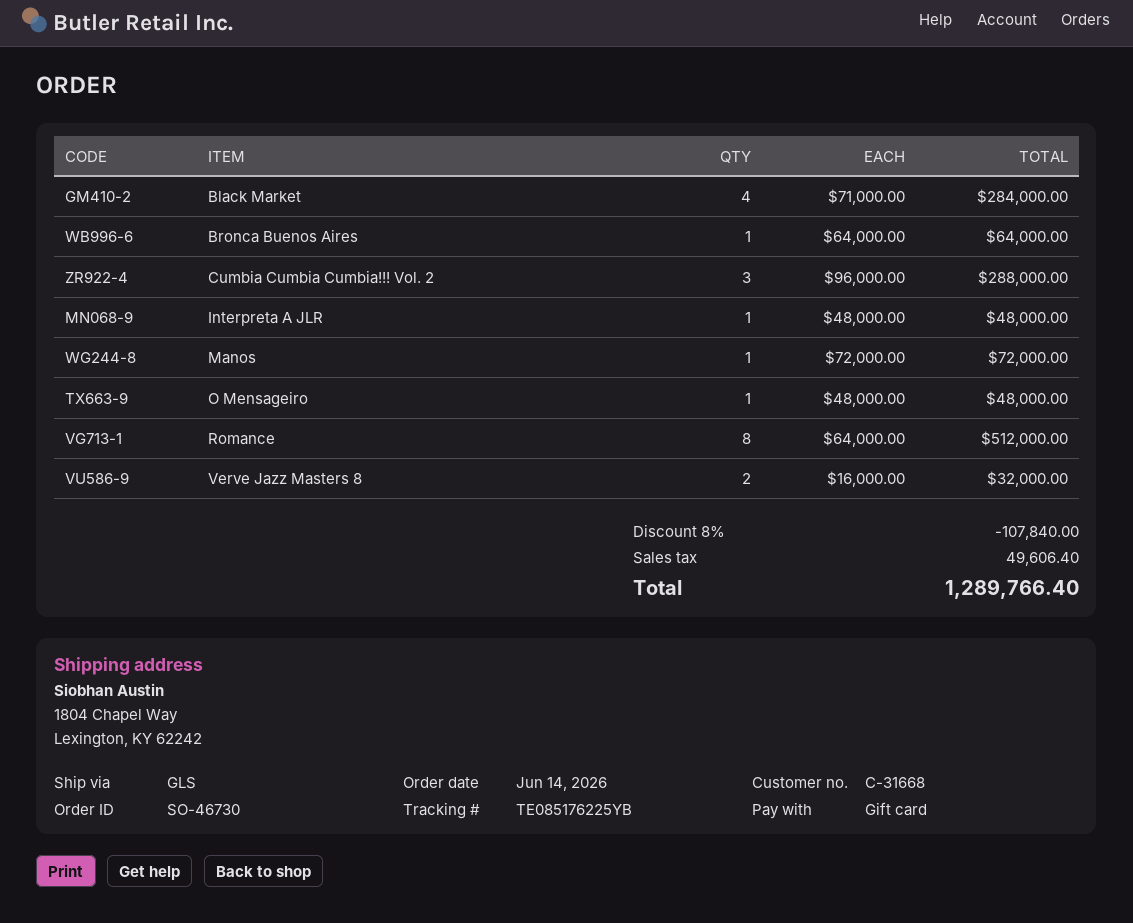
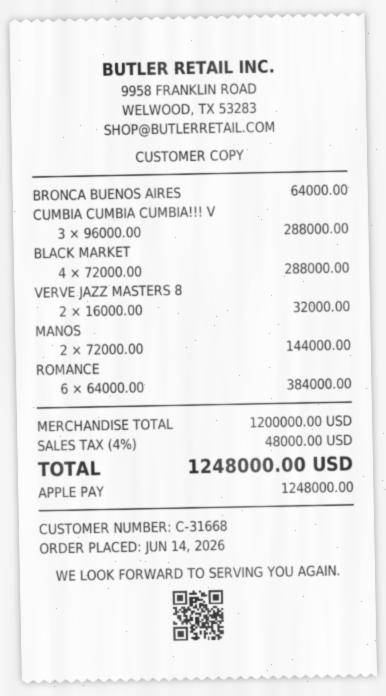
payment method: gift card -> Apple Pay
Black Market: 4 x 71000.00 = 284000.00 -> 4 x 72000.00 = 288000.00
Interpreta A JLR: 1 x 48000.00 = 48000.00 -> none
Manos: 1 x 72000.00 = 72000.00 -> 2 x 72000.00 = 144000.00
O Mensageiro: 1 x 48000.00 = 48000.00 -> none
Romance: 8 x 64000.00 = 512000.00 -> 6 x 64000.00 = 384000.00
discount: 8% = 107840.00 -> none
tax: 49606.40 -> 48000.00
total: 1289766.40 -> 1248000.00

